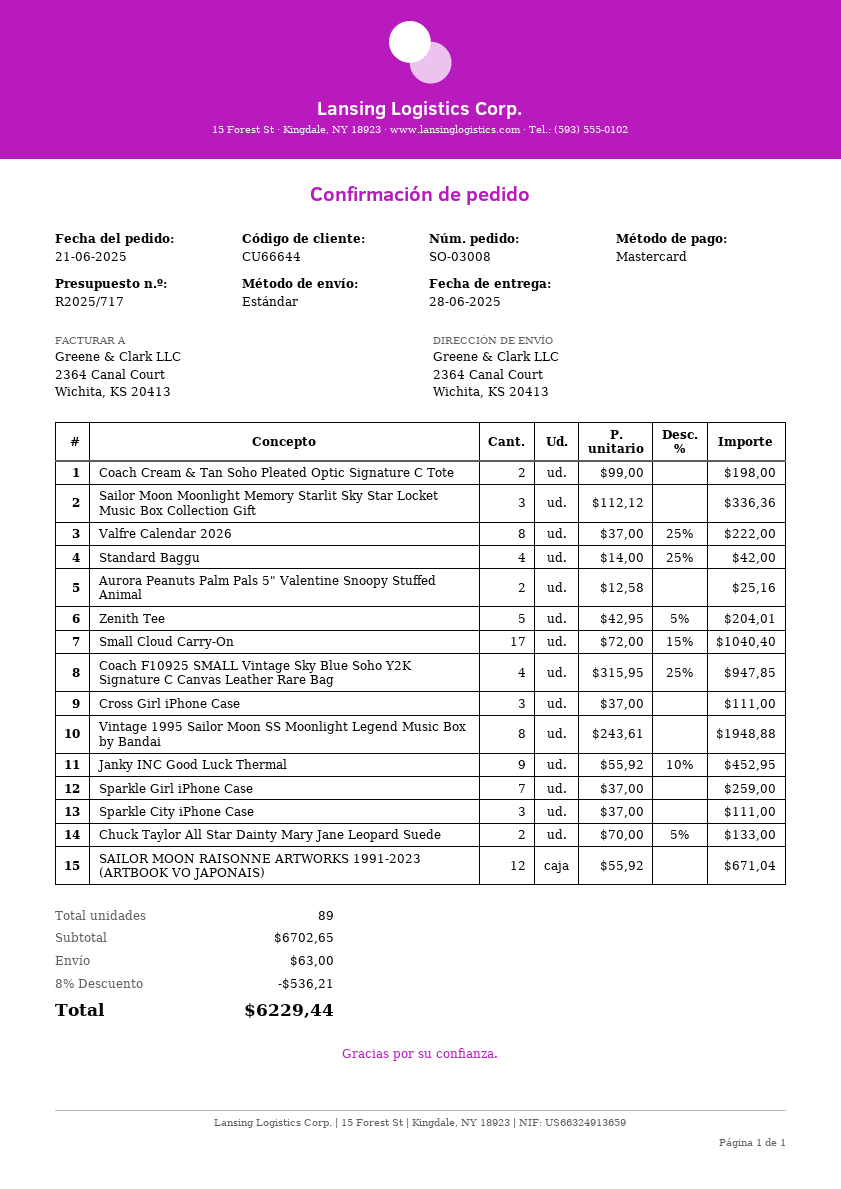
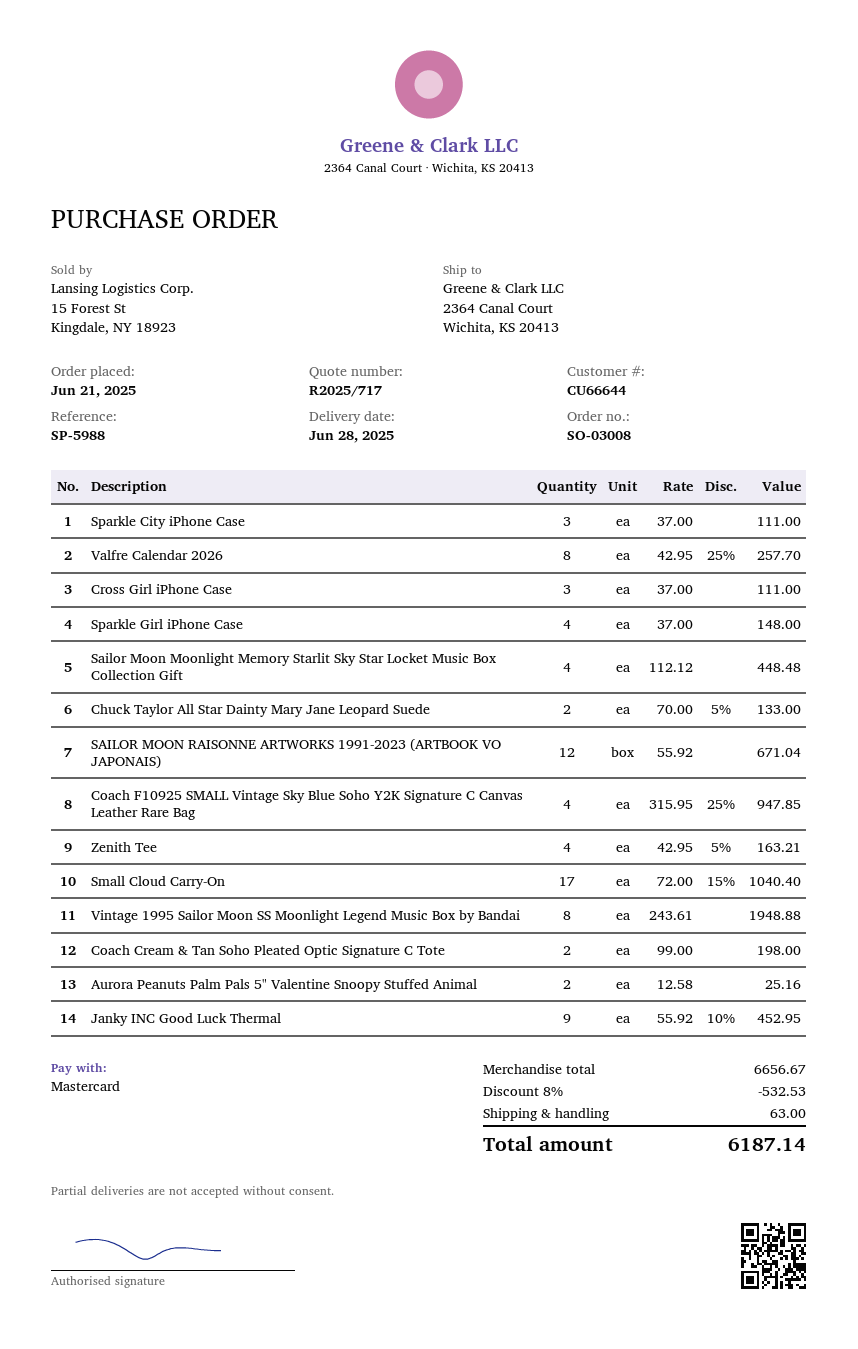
Sailor Moon Moonlight Memory Starlit Sky Star Locket Music Box Collection Gift: 3 x 112.12 = 336.36 -> 4 x 112.12 = 448.48
Valfre Calendar 2026: 8 x 37.00 - 25% = 222.00 -> 8 x 42.95 - 25% = 257.70
Standard Baggu: 4 x 14.00 - 25% = 42.00 -> none
Zenith Tee: 5 x 42.95 - 5% = 204.01 -> 4 x 42.95 - 5% = 163.21
Sparkle Girl iPhone Case: 7 x 37.00 = 259.00 -> 4 x 37.00 = 148.00
subtotal: 6702.65 -> 6656.67
discount: 8% = 536.21 -> 8% = 532.53
total: 6229.44 -> 6187.14

